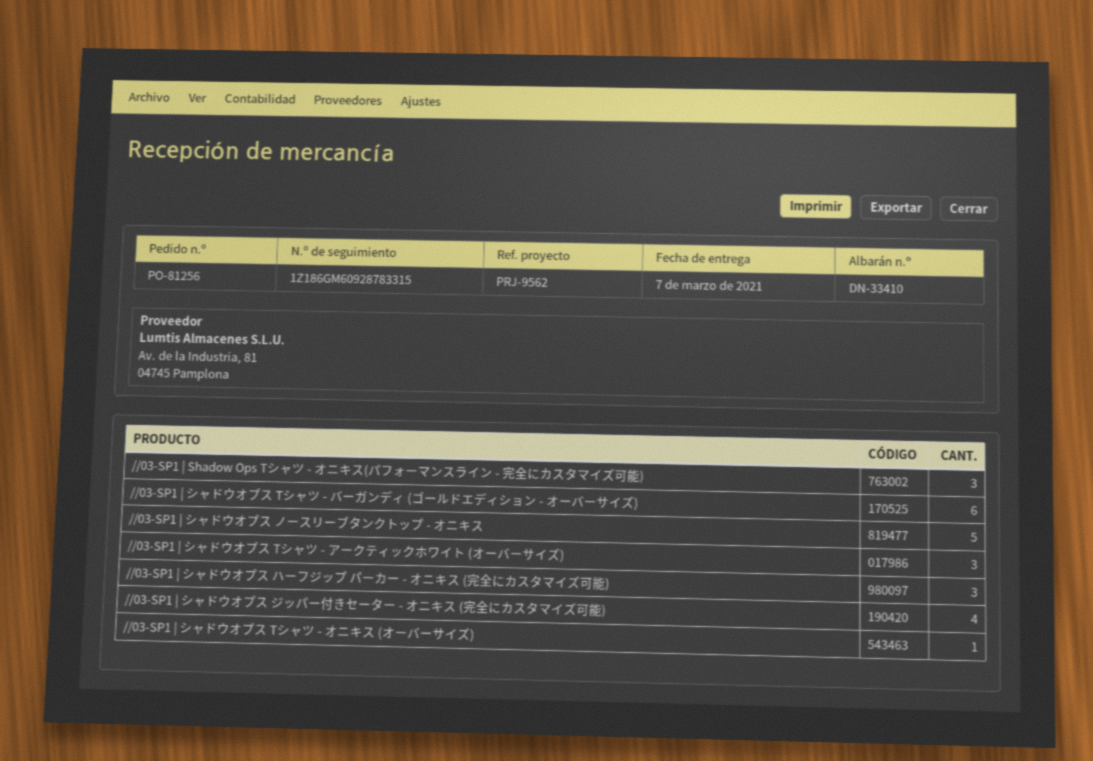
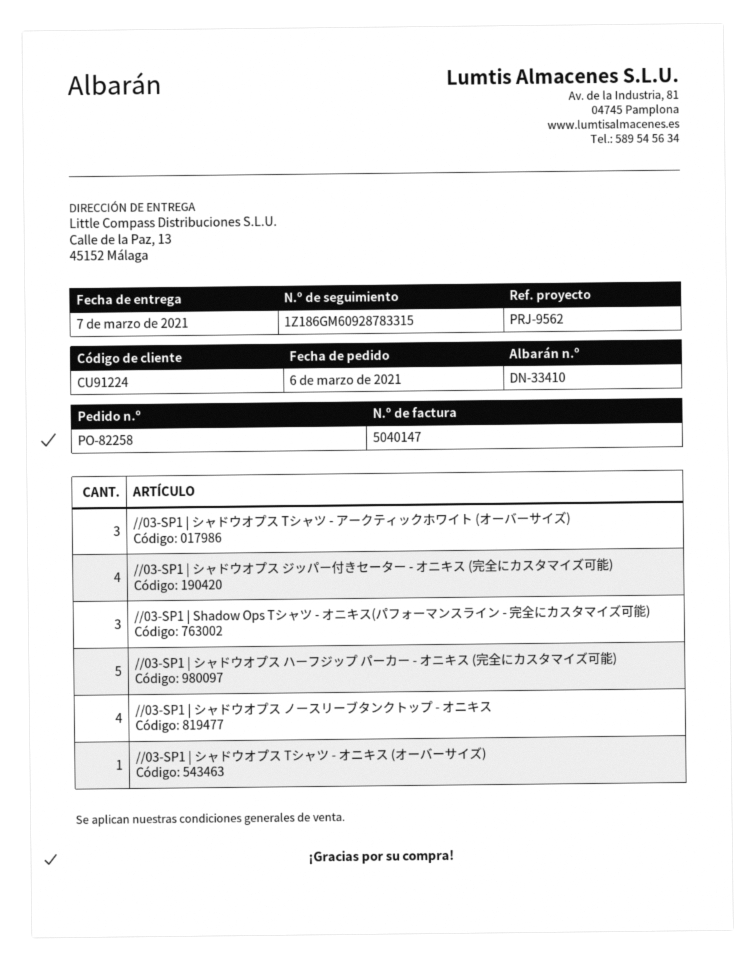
order number: PO-81256 -> PO-82258
//03-SP1 | シャドウオプス Tシャツ - バーガンディ (ゴールドエディション - オーバーサイズ): 6 -> none
//03-SP1 | シャドウオプス ノースリーブタンクトップ - オニキス: 5 -> 4
//03-SP1 | シャドウオプス ハーフジップ パーカー - オニキス (完全にカスタマイズ可能): 3 -> 5

